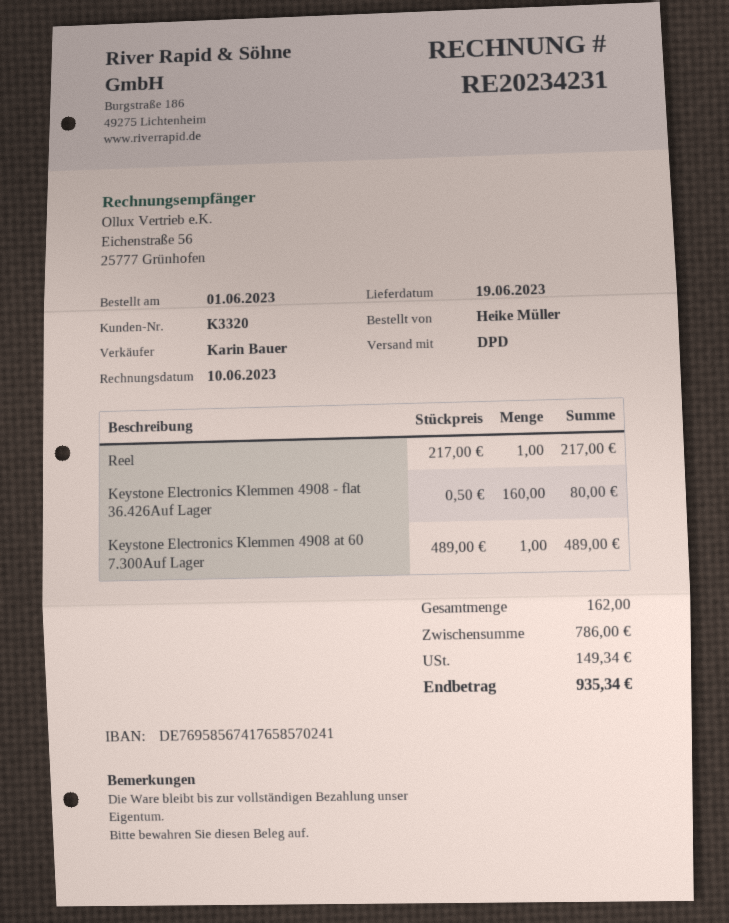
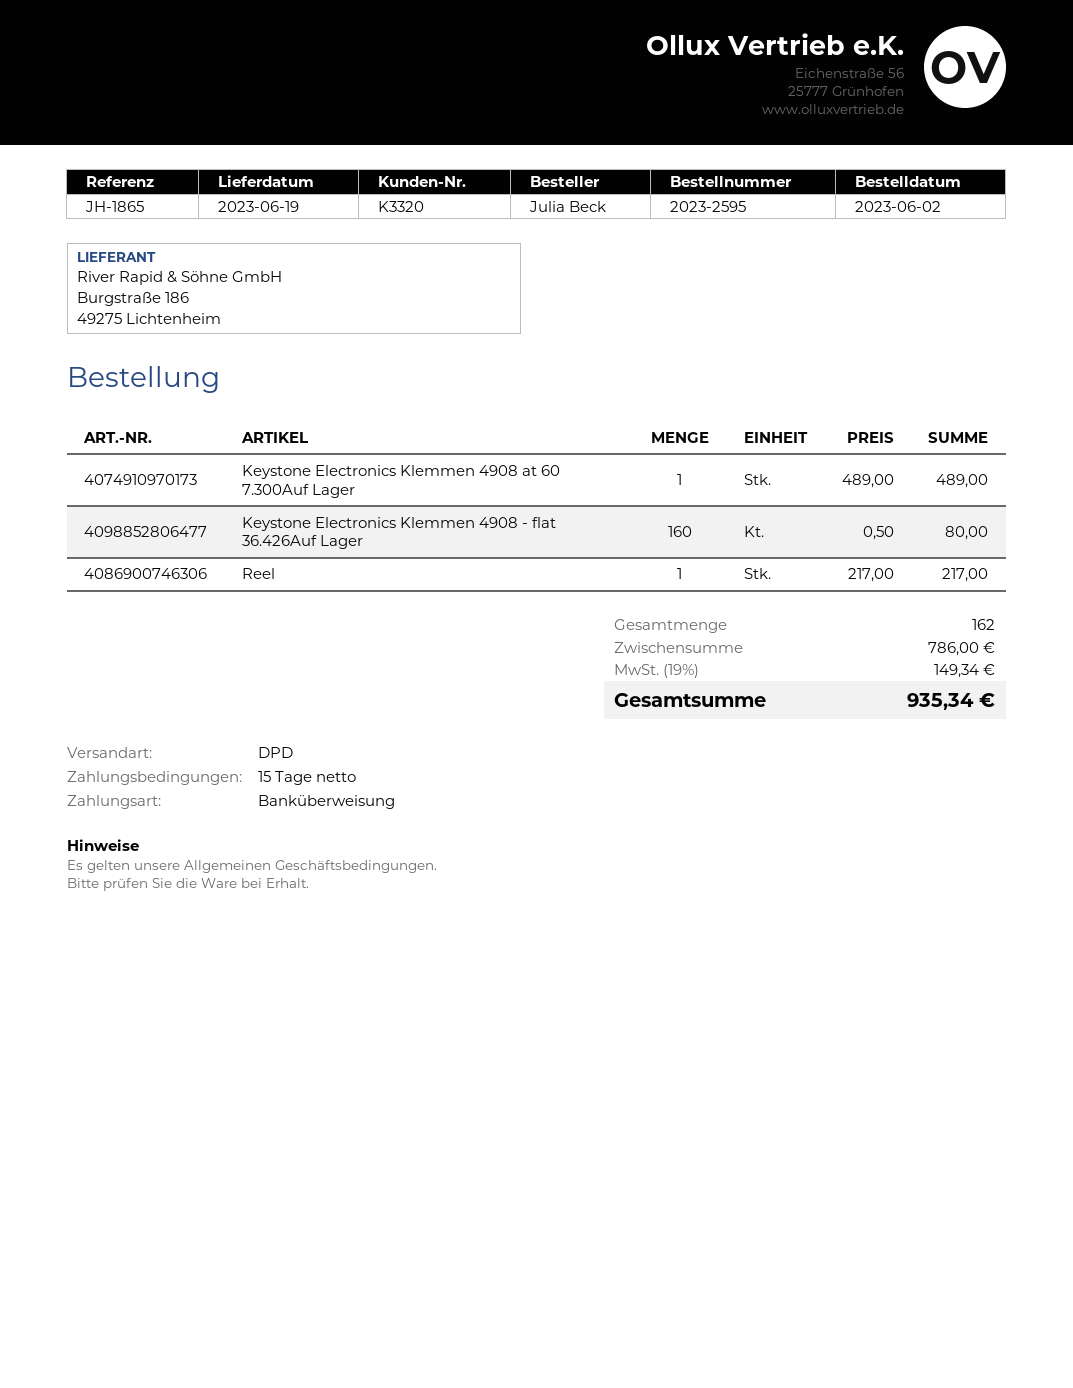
order date: 2023-06-01 -> 2023-06-02
ordered by: Heike Müller -> Julia Beck

